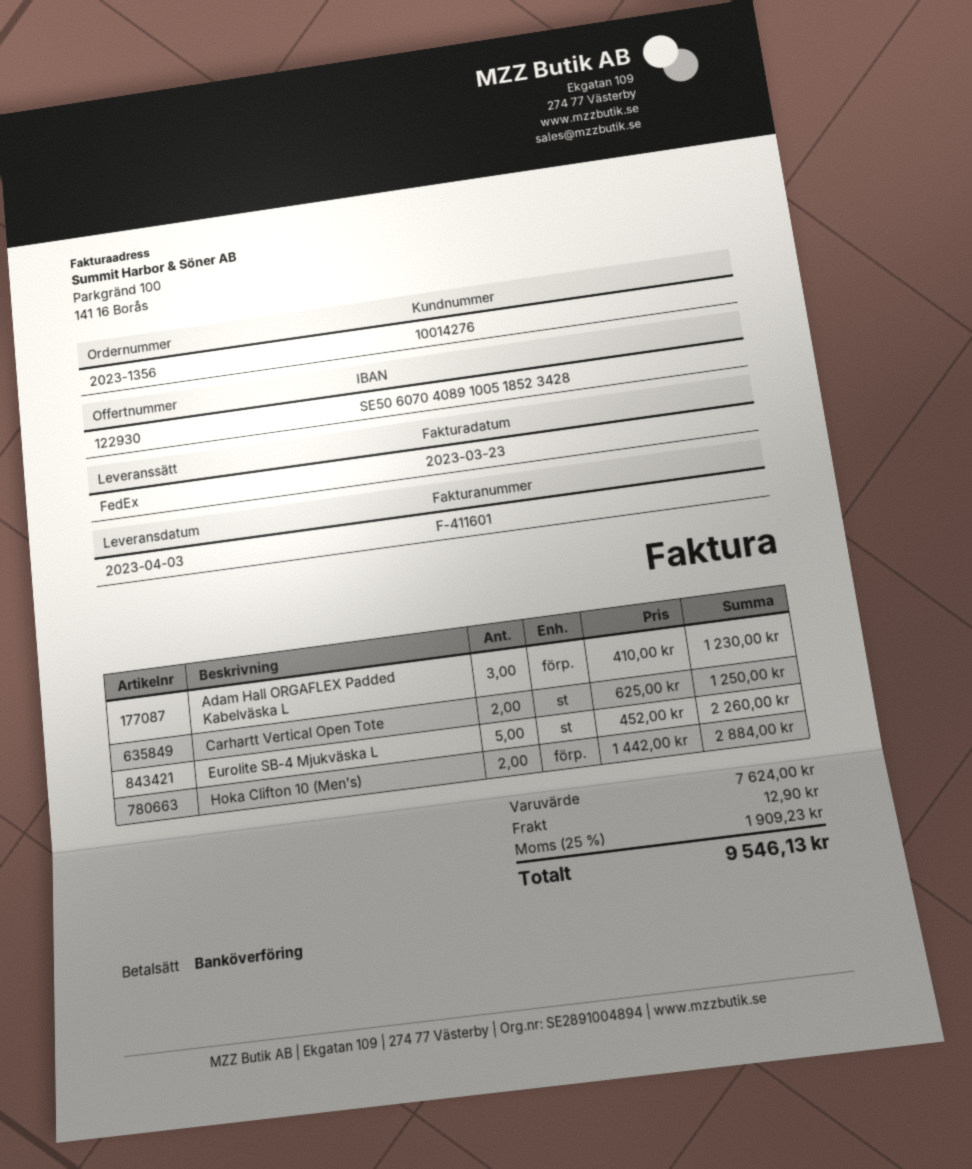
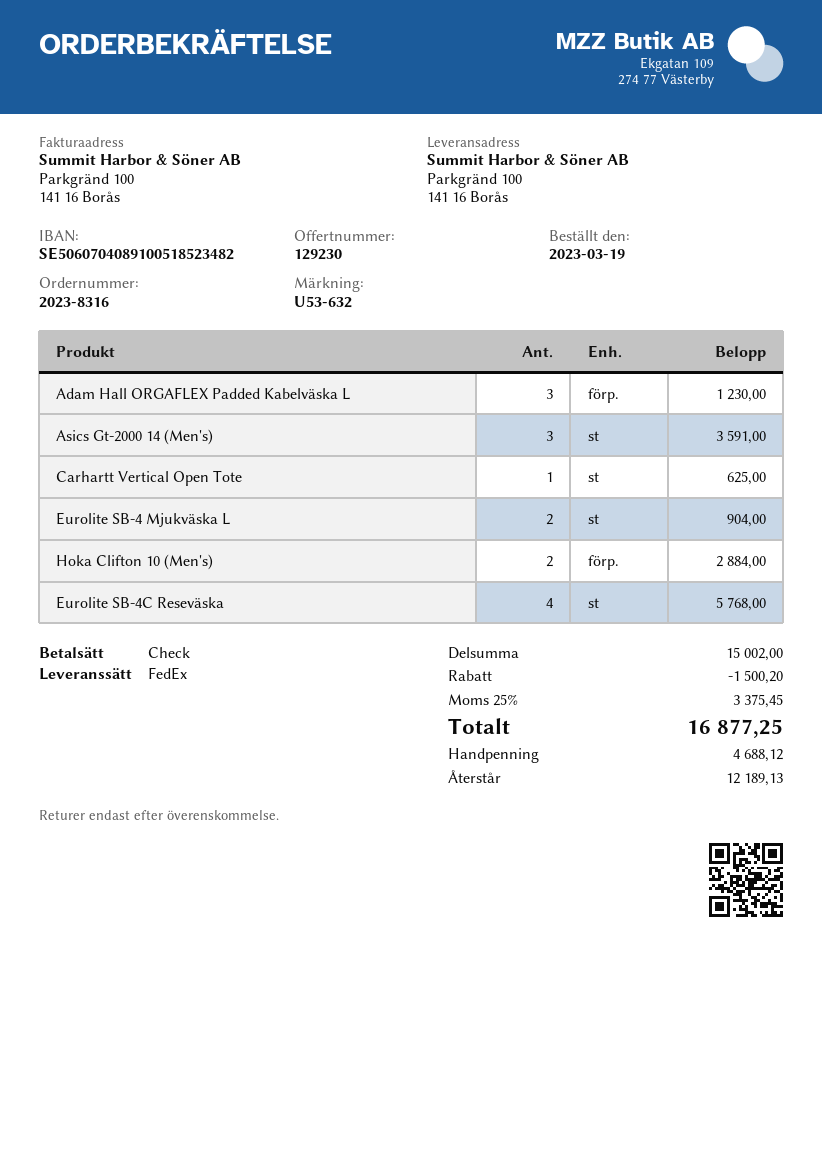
quote number: 122930 -> 129230
order number: 2023-1356 -> 2023-8316
payment method: bank transfer -> cheque
bank account: SE5060704089100518523428 -> SE5060704089100518523482
Carhartt Vertical Open Tote: 2 for 1250.00 -> 1 for 625.00
Eurolite SB-4 Mjukväska L: 5 for 2260.00 -> 2 for 904.00
Asics Gt-2000 14 (Men's): none -> 3 for 3591.00
Eurolite SB-4C Reseväska: none -> 4 for 5768.00
subtotal: 7624.00 -> 15002.00
discount: none -> 1500.20
shipping: 12.90 -> none
tax: 25% = 1909.23 -> 25% = 3375.45
total: 9546.13 -> 16877.25

